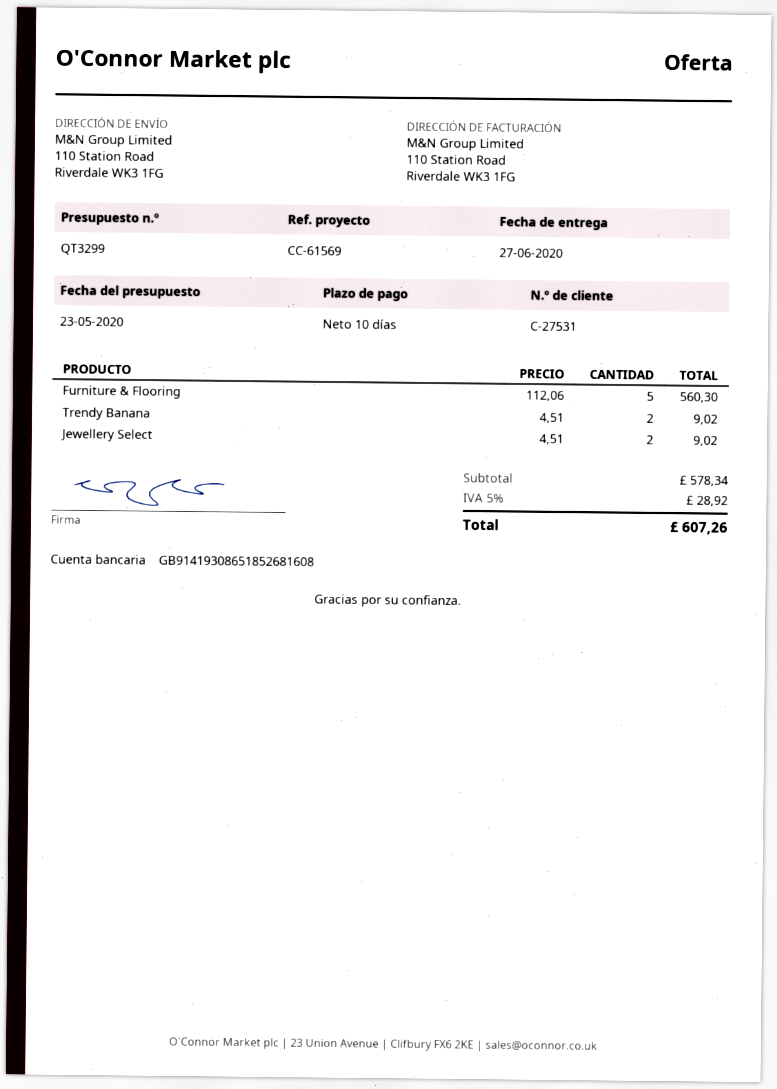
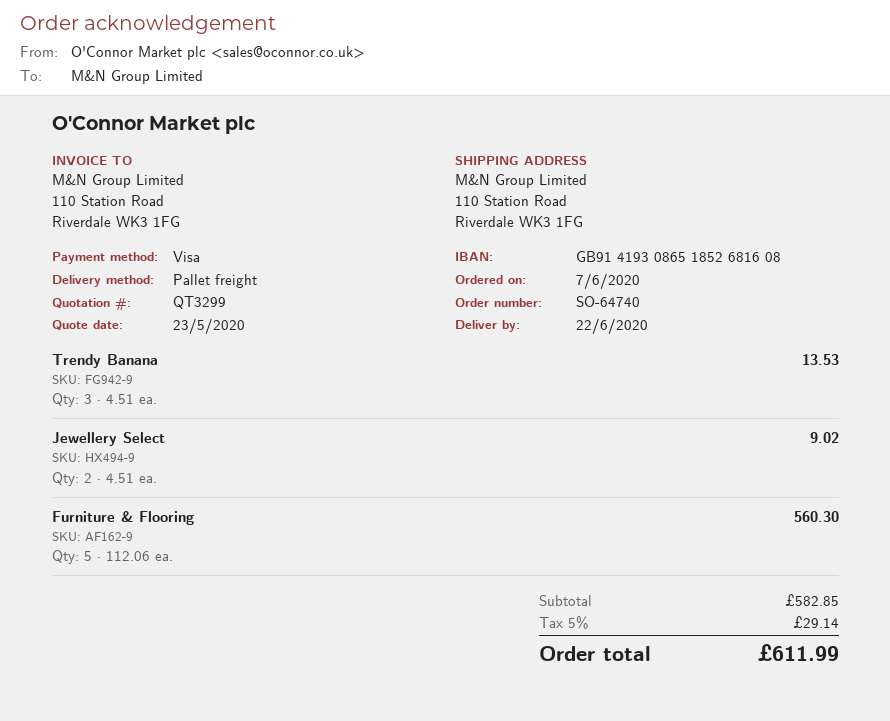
delivery date: 2020-06-27 -> 2020-06-22
Trendy Banana: 2 x 4.51 = 9.02 -> 3 x 4.51 = 13.53
subtotal: 578.34 -> 582.85
tax: 5% = 28.92 -> 5% = 29.14
total: 607.26 -> 611.99

